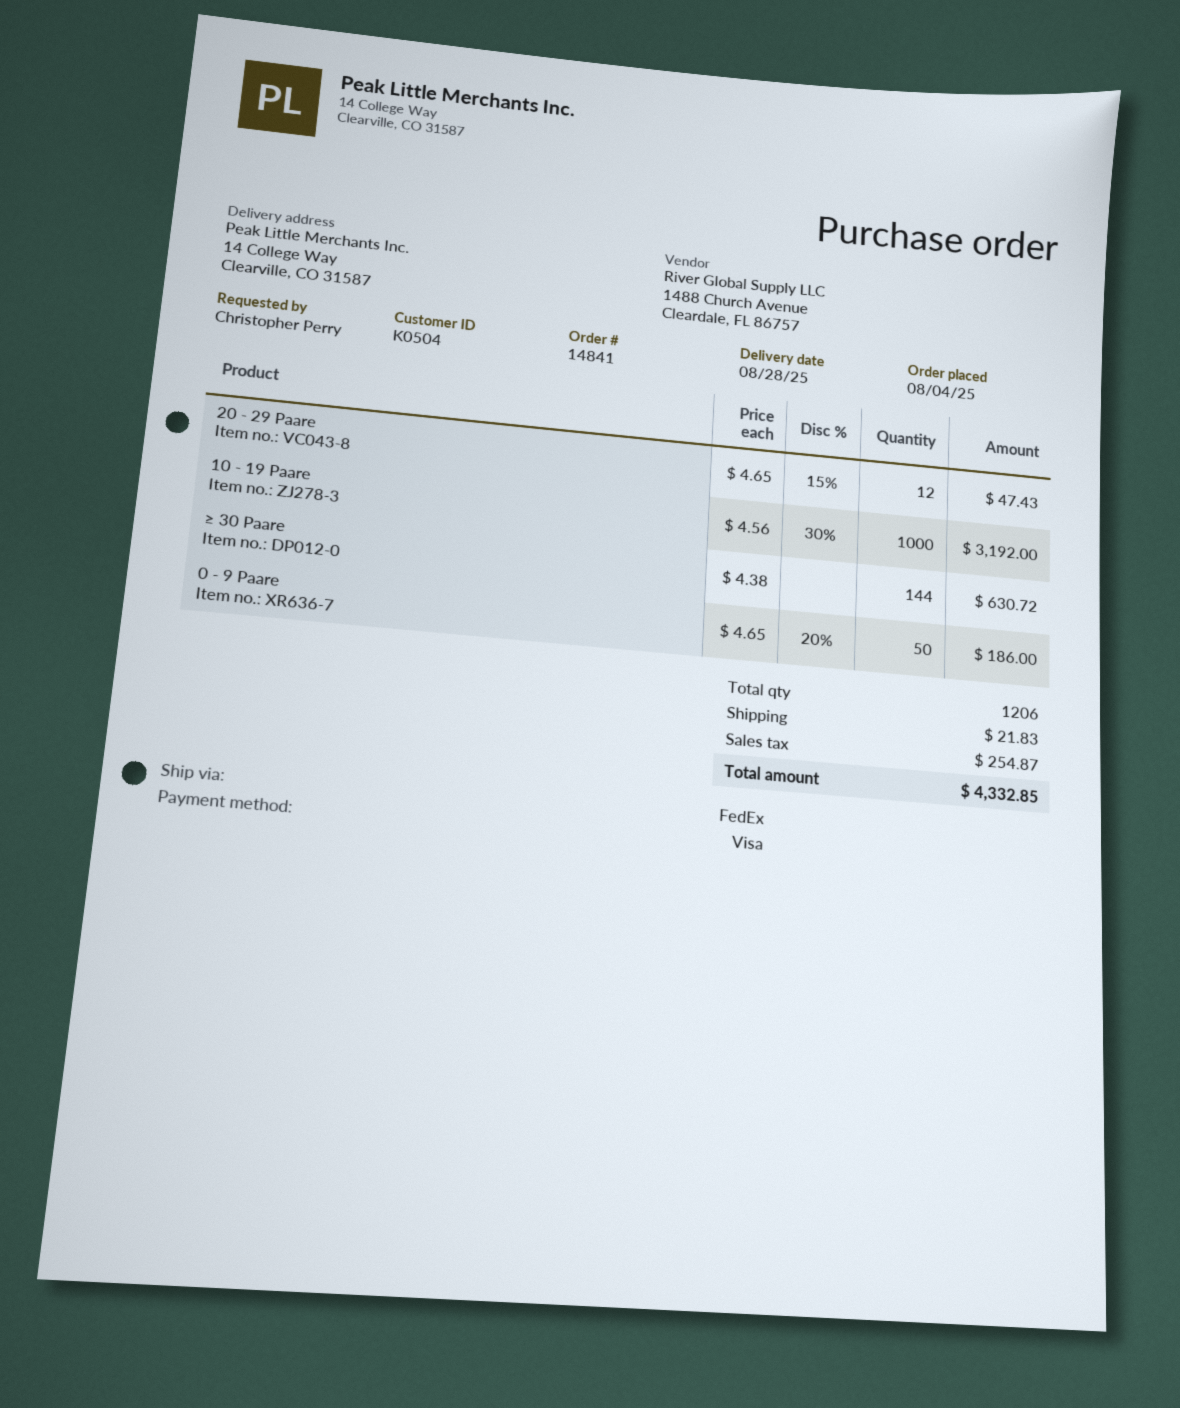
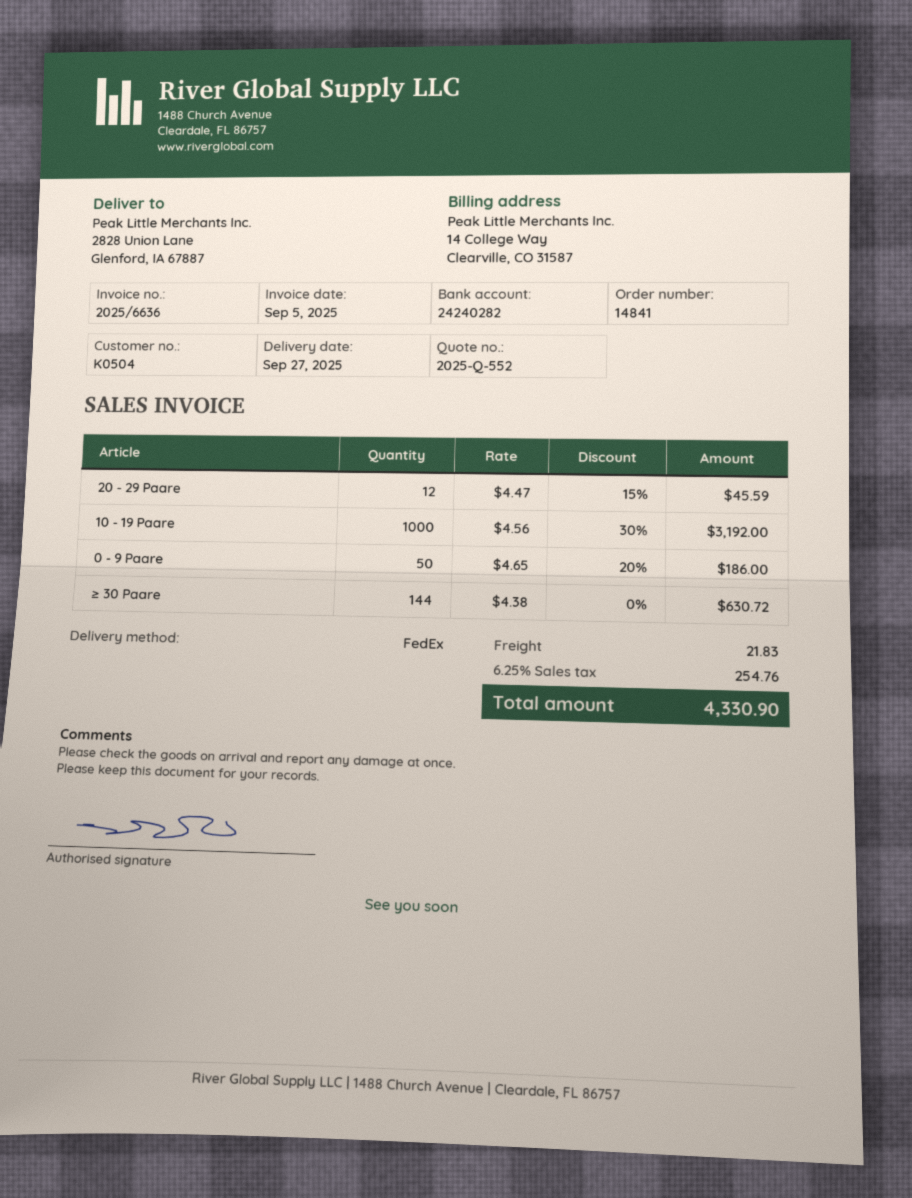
delivery date: 2025-08-28 -> 2025-09-27
ship to: 14 College Way, Clearville, CO 31587 -> 2828 Union Lane, Glenford, IA 67887
20 - 29 Paare: 12 x 4.65 - 15% = 47.43 -> 12 x 4.47 - 15% = 45.59
tax: 254.87 -> 254.76
total: 4332.85 -> 4330.90

